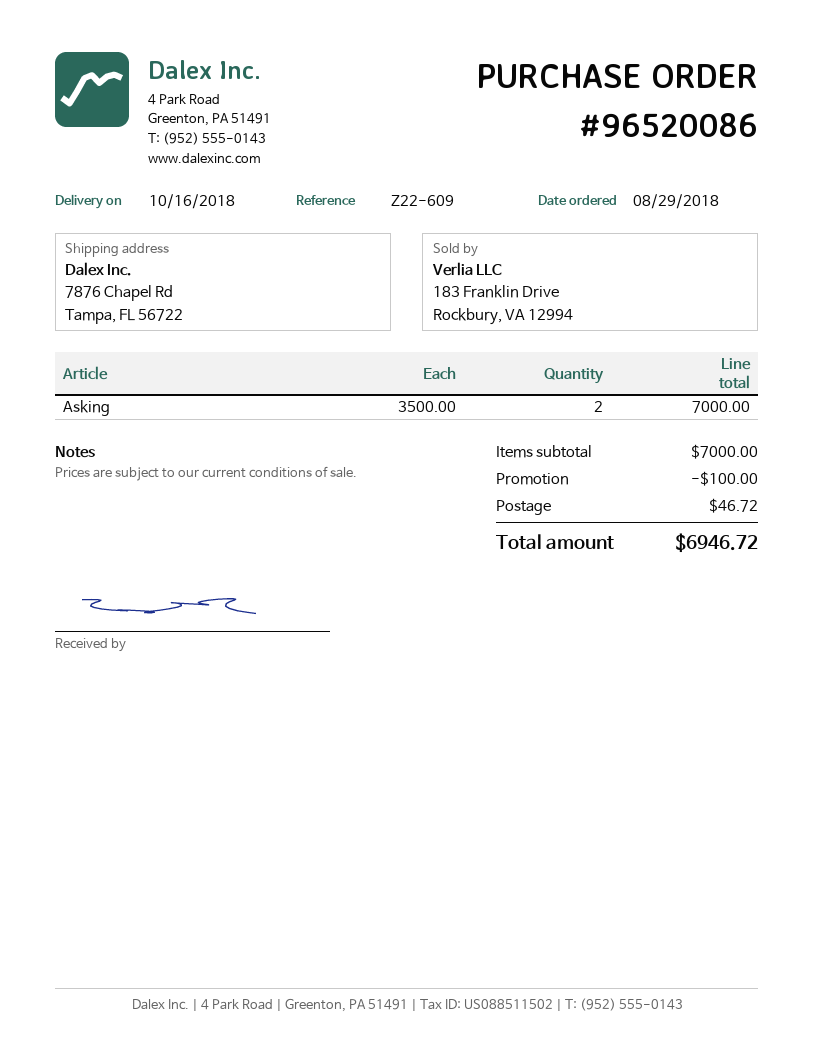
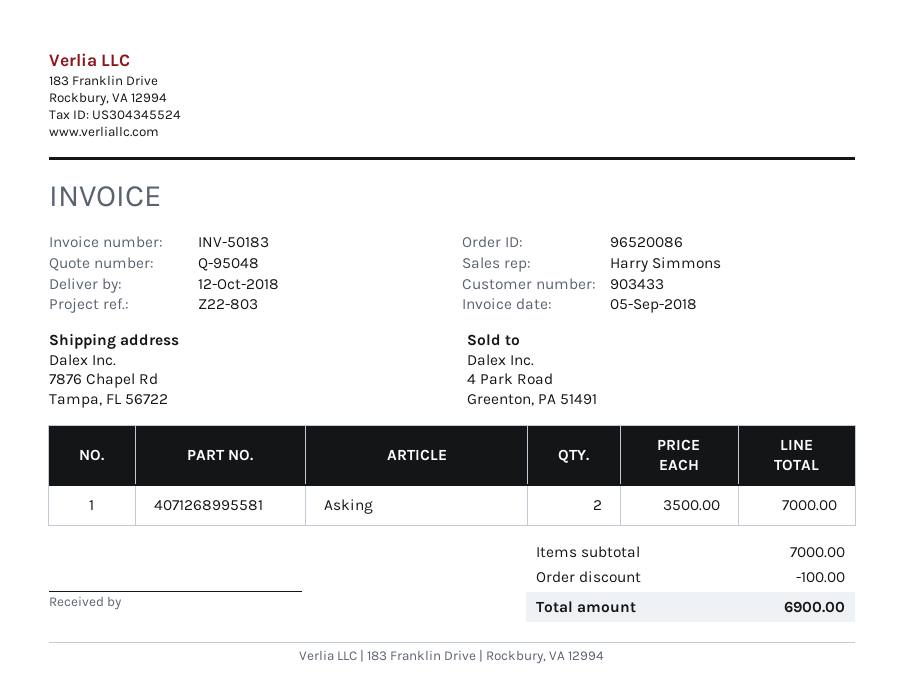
delivery date: 2018-10-16 -> 2018-10-12
reference: Z22-609 -> Z22-803
shipping: 46.72 -> none
total: 6946.72 -> 6900.00

